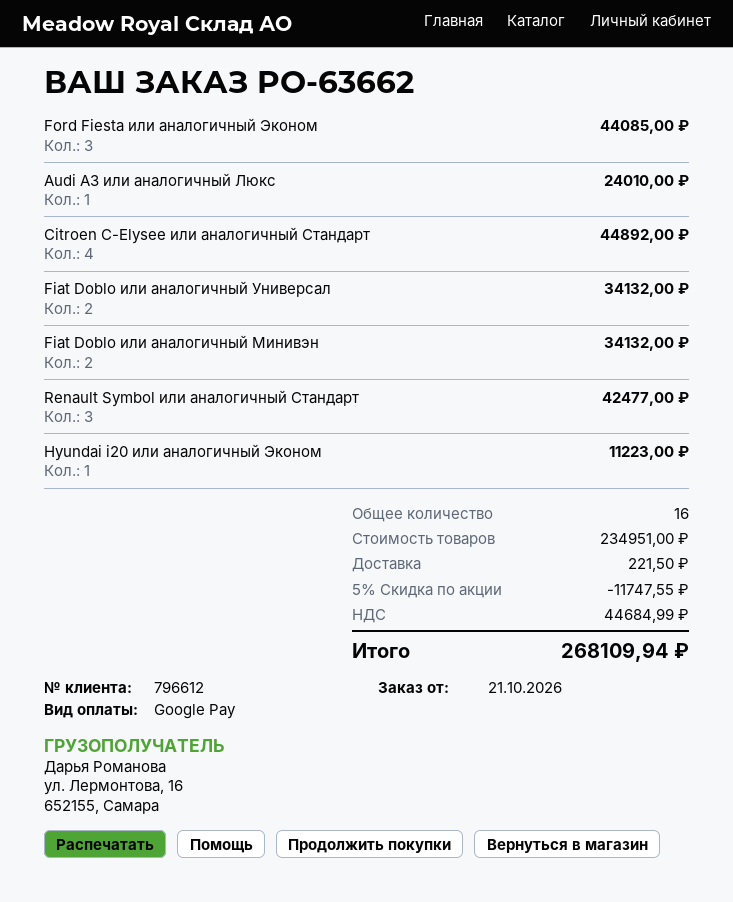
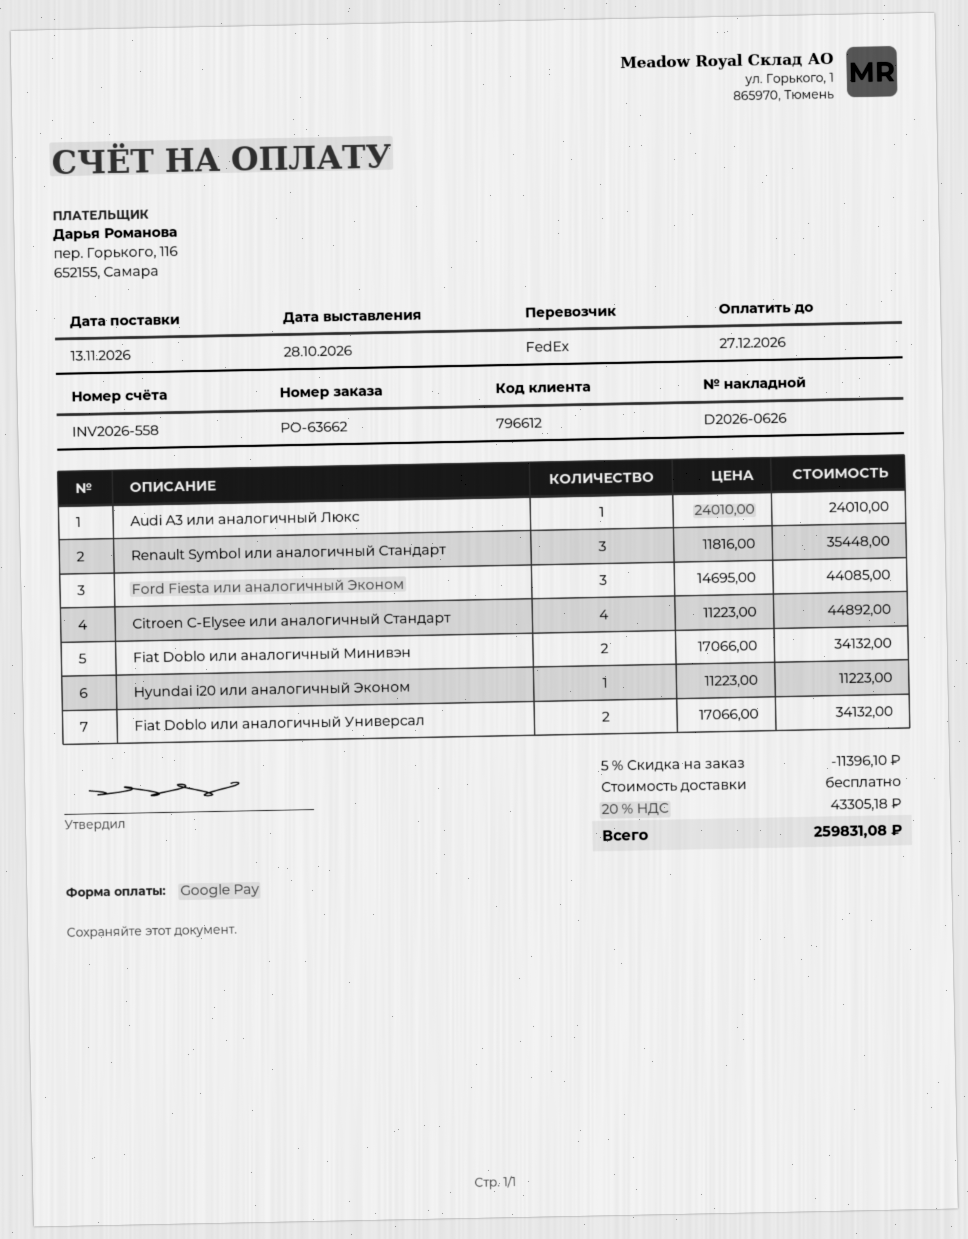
Renault Symbol или аналогичный Стандарт: 3 for 42477.00 -> 3 for 35448.00
discount: 5% = 11747.55 -> 5% = 11396.10
shipping: 221.50 -> 0.00
tax: 44684.99 -> 43305.18
total: 268109.94 -> 259831.08

